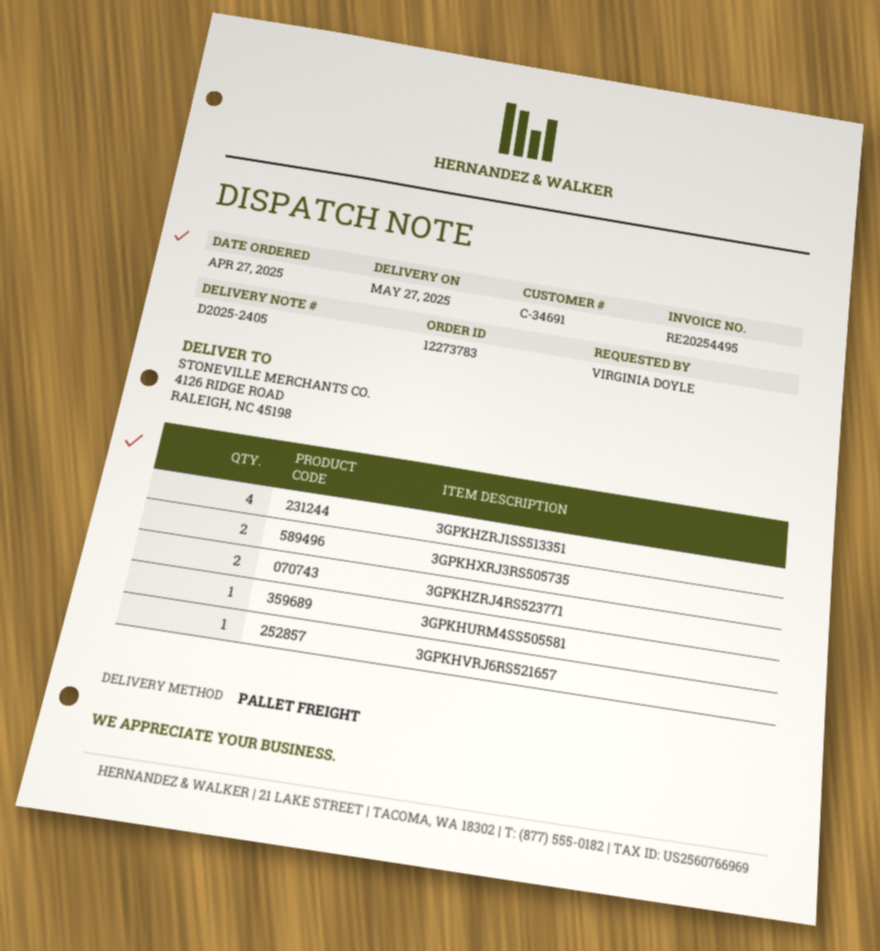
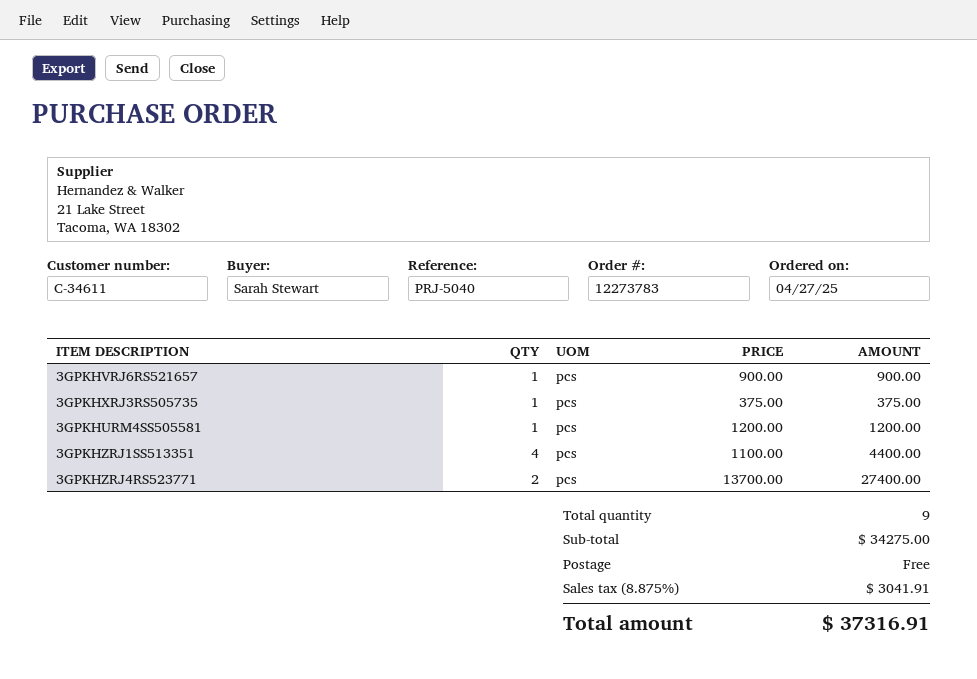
customer number: C-34691 -> C-34611
ordered by: VIRGINIA DOYLE -> Sarah Stewart
3GPKHXRJ3RS505735: 2 -> 1

